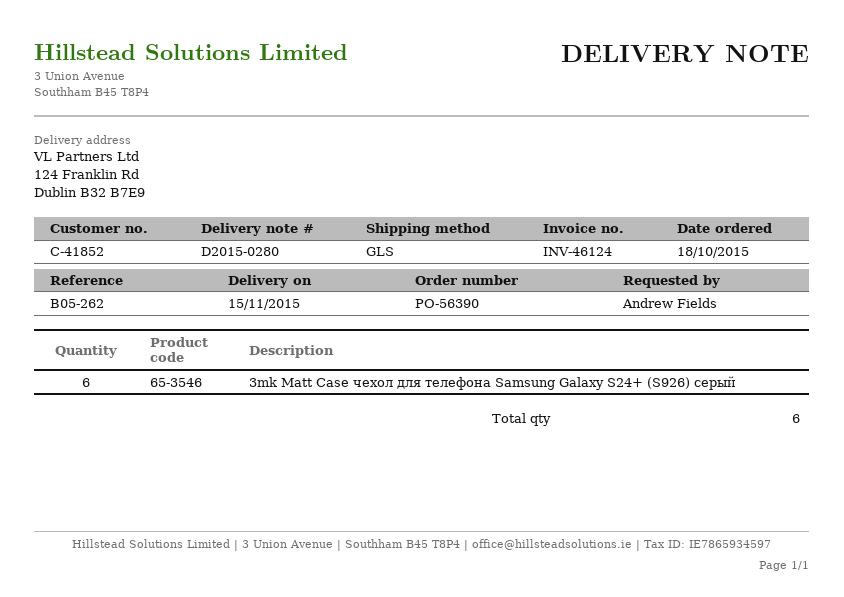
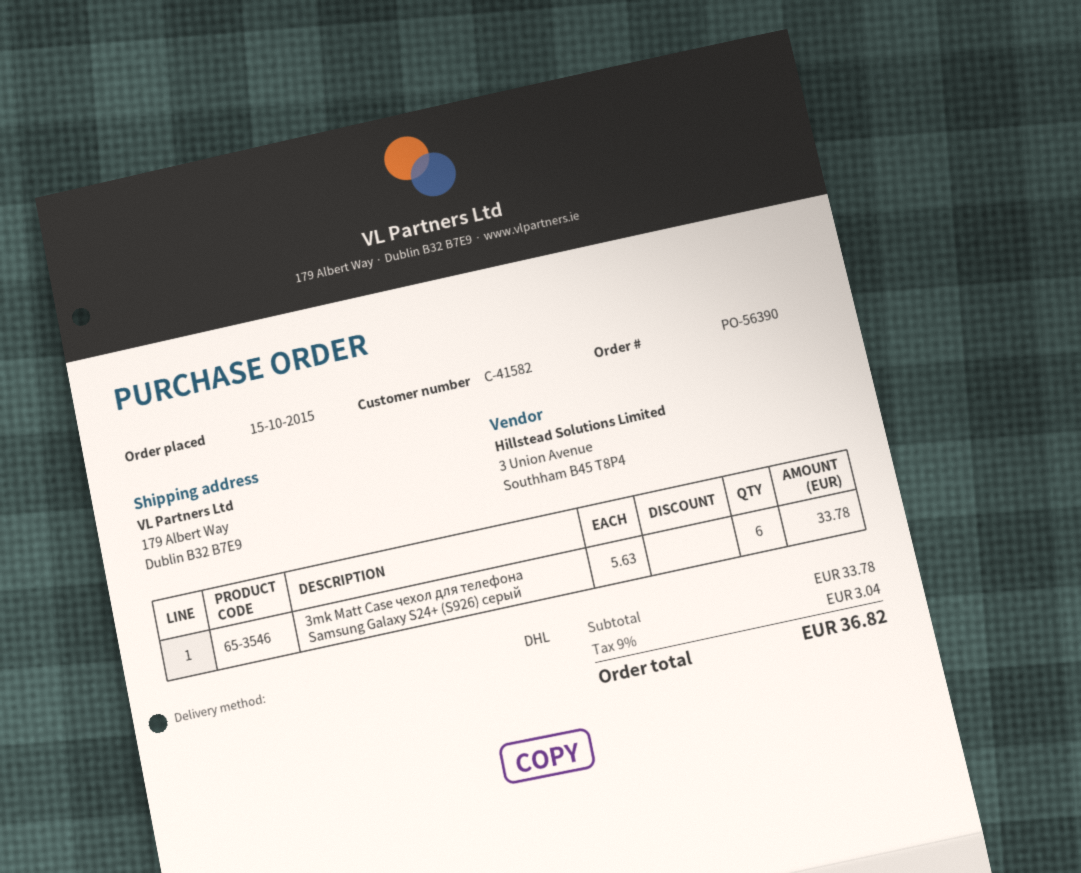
order date: 2015-10-18 -> 2015-10-15
customer number: C-41852 -> C-41582
shipping method: GLS -> DHL
ship to: 124 Franklin Rd, Dublin B32 B7E9 -> 179 Albert Way, Dublin B32 B7E9

